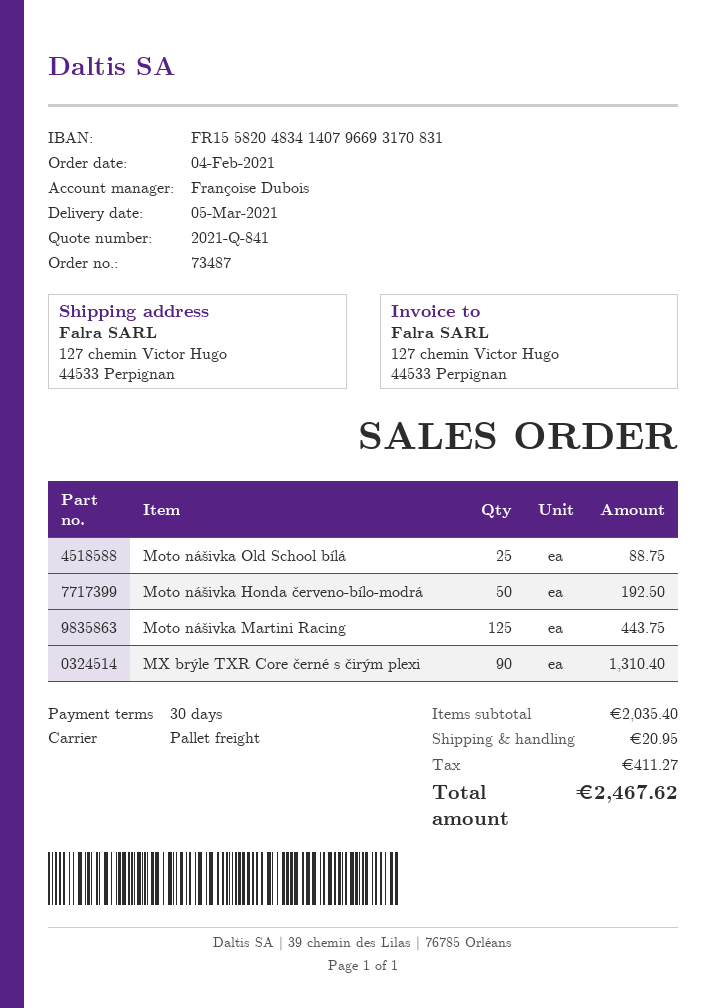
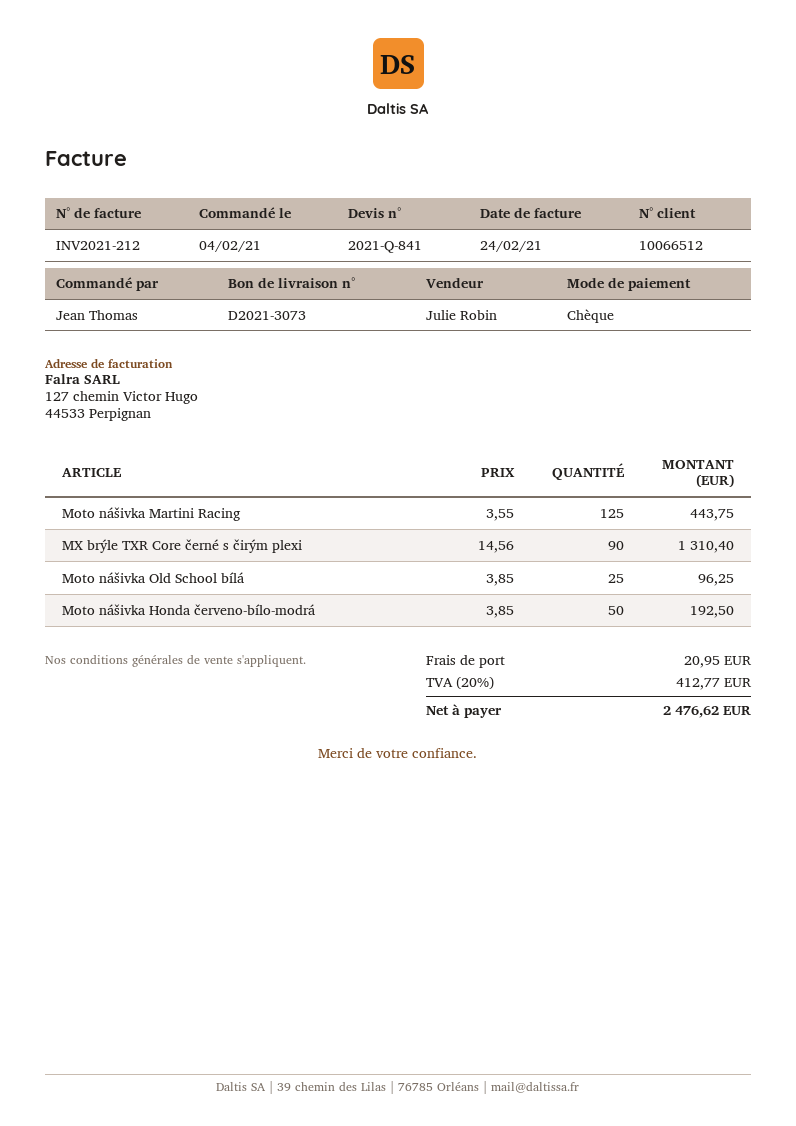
sales rep: Françoise Dubois -> Julie Robin
Moto nášivka Old School bílá: 25 for 88.75 -> 25 for 96.25
tax: 411.27 -> 412.77
total: 2467.62 -> 2476.62

